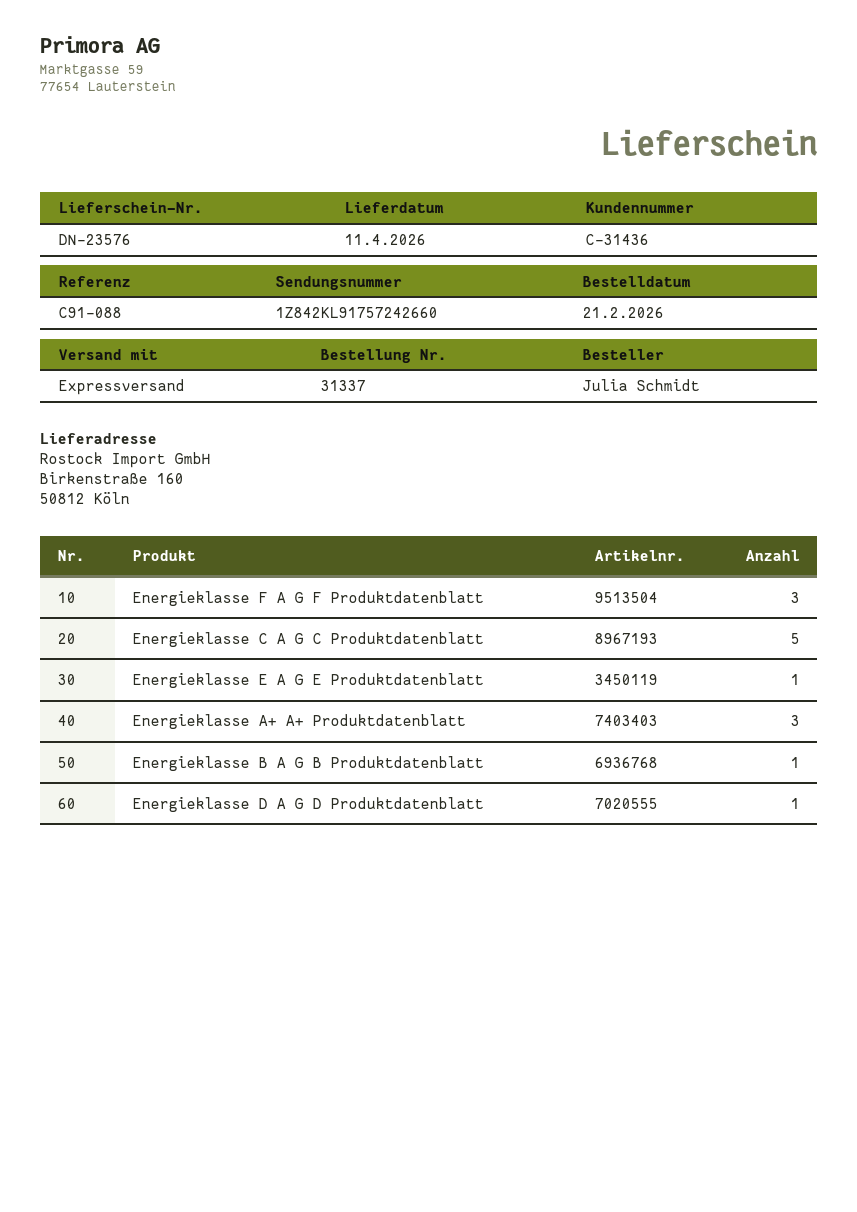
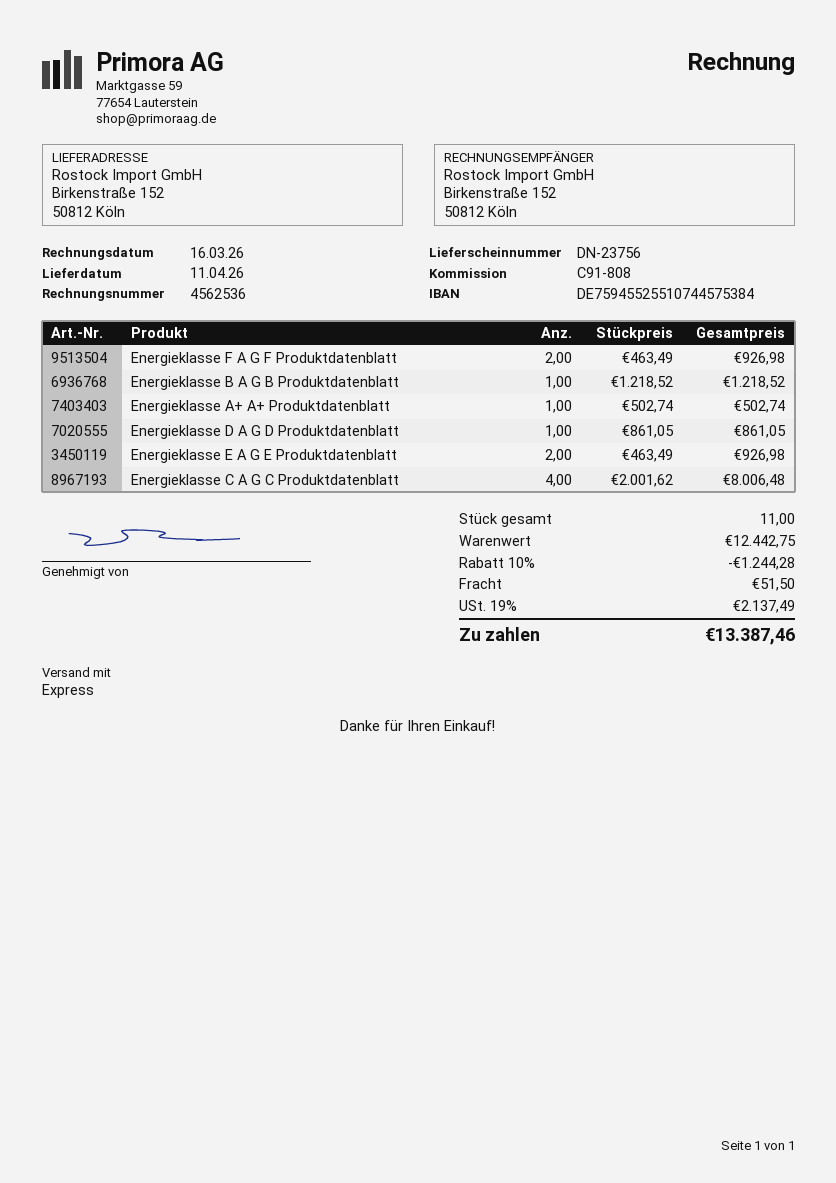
delivery note number: DN-23576 -> DN-23756
reference: C91-088 -> C91-808
ship to: Birkenstraße 160, 50812 Köln -> Birkenstraße 152, 50812 Köln
Energieklasse F A G F Produktdatenblatt: 3 -> 2
Energieklasse C A G C Produktdatenblatt: 5 -> 4
Energieklasse E A G E Produktdatenblatt: 1 -> 2
Energieklasse A+ A+ Produktdatenblatt: 3 -> 1

